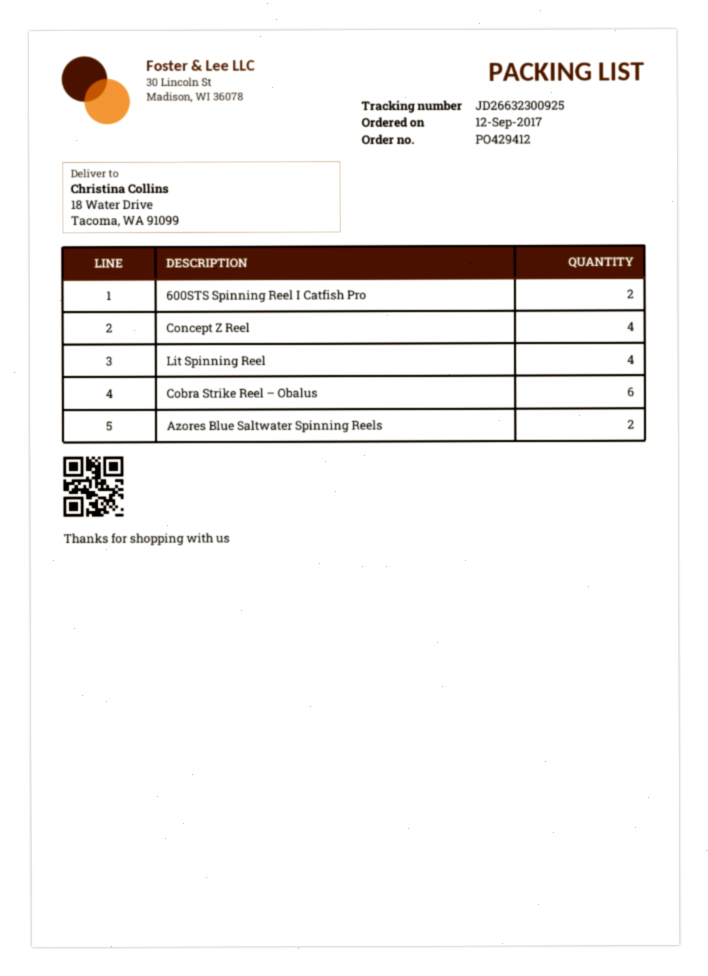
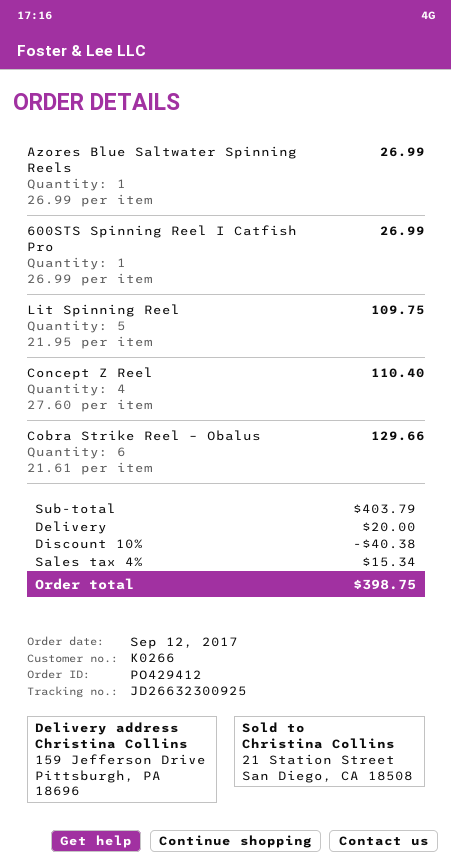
ship to: 18 Water Drive, Tacoma, WA 91099 -> 159 Jefferson Drive, Pittsburgh, PA 18696
600STS Spinning Reel I Catfish Pro: 2 -> 1
Lit Spinning Reel: 4 -> 5
Azores Blue Saltwater Spinning Reels: 2 -> 1

